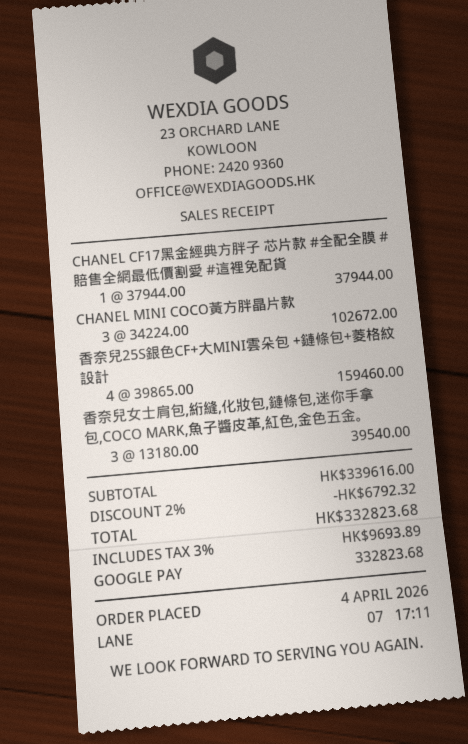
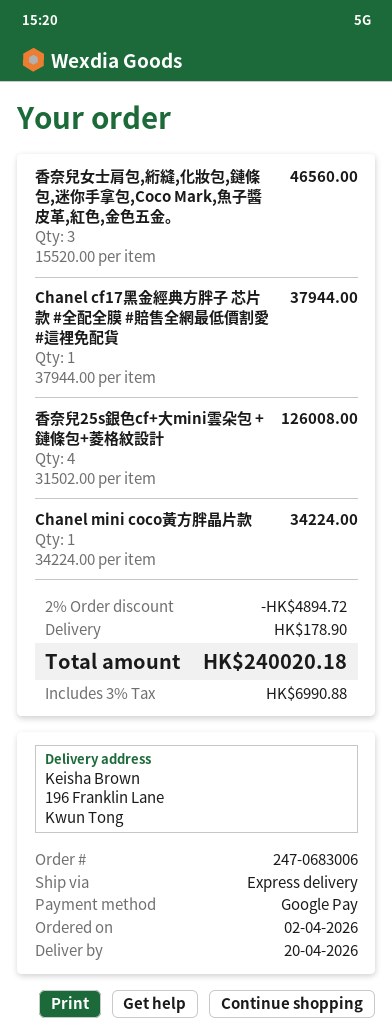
order date: 2026-04-04 -> 2026-04-02
CHANEL MINI COCO黃方胖晶片款: 3 x 34224.00 = 102672.00 -> 1 x 34224.00 = 34224.00
香奈兒25S銀色CF+大MINI雲朵包 +鏈條包+菱格紋設計: 4 x 39865.00 = 159460.00 -> 4 x 31502.00 = 126008.00
香奈兒女士肩包,絎縫,化妝包,鏈條包,迷你手拿包,COCO MARK,魚子醬皮革,紅色,金色五金。: 3 x 13180.00 = 39540.00 -> 3 x 15520.00 = 46560.00
discount: 2% = 6792.32 -> 2% = 4894.72
shipping: none -> 178.90
tax: 3% = 9693.89 -> 3% = 6990.88
total: 332823.68 -> 240020.18

